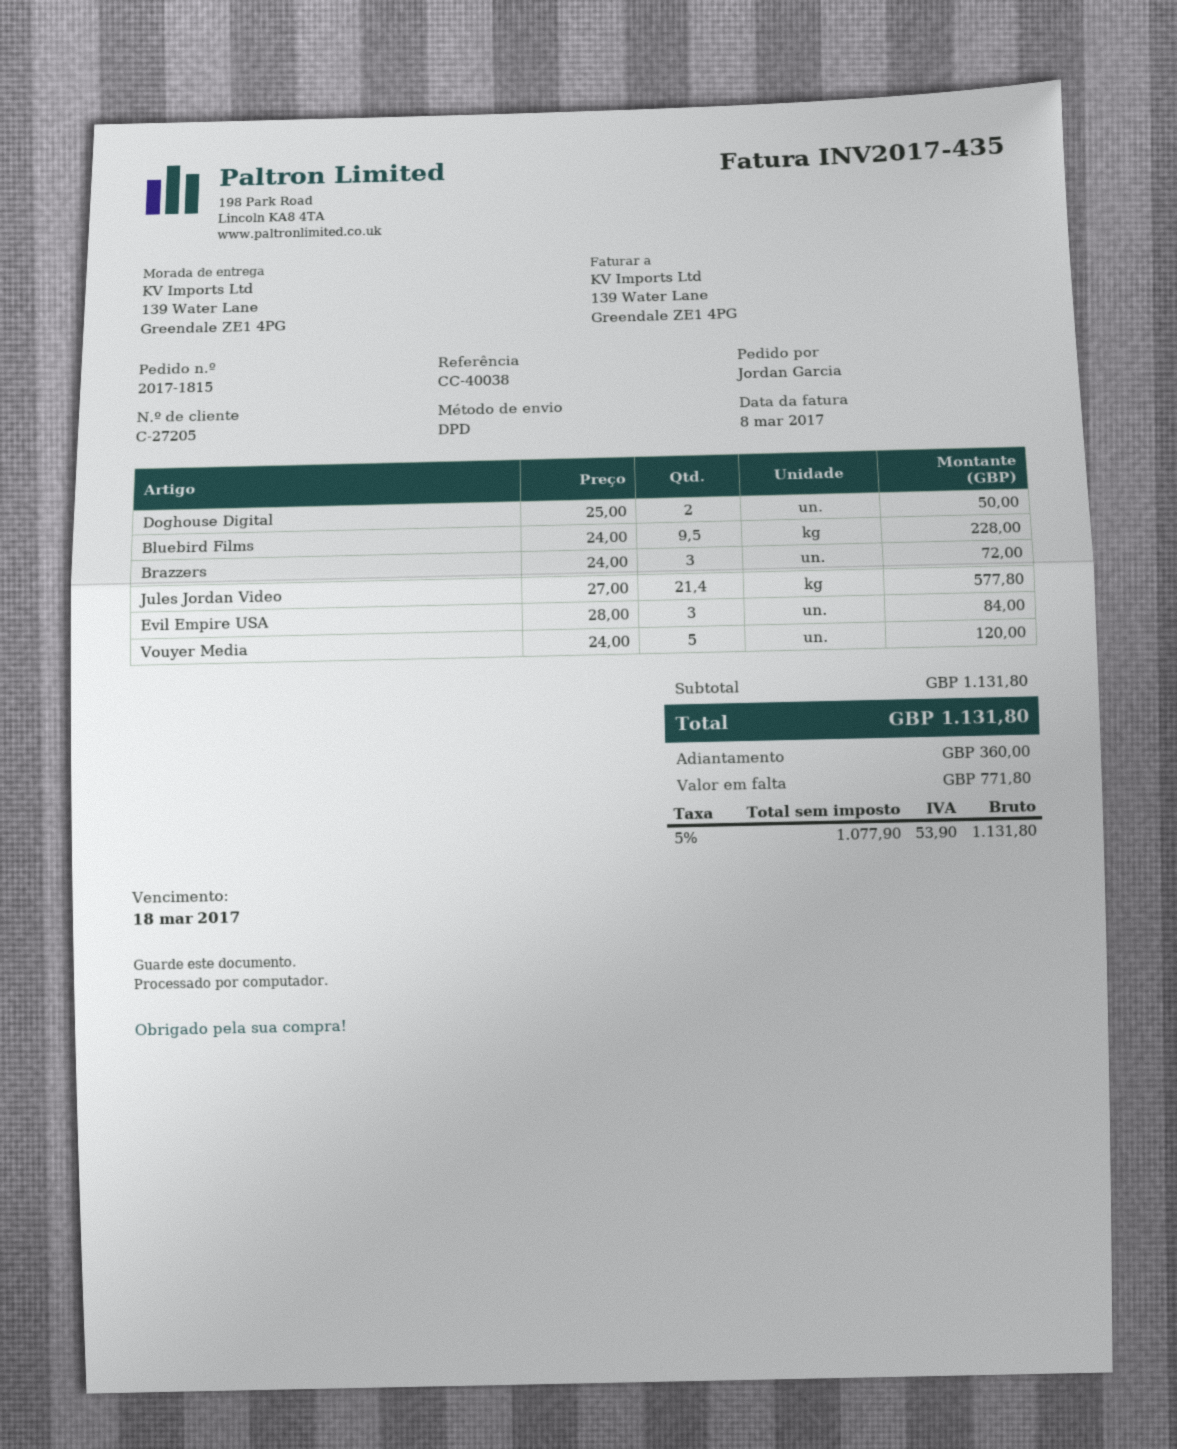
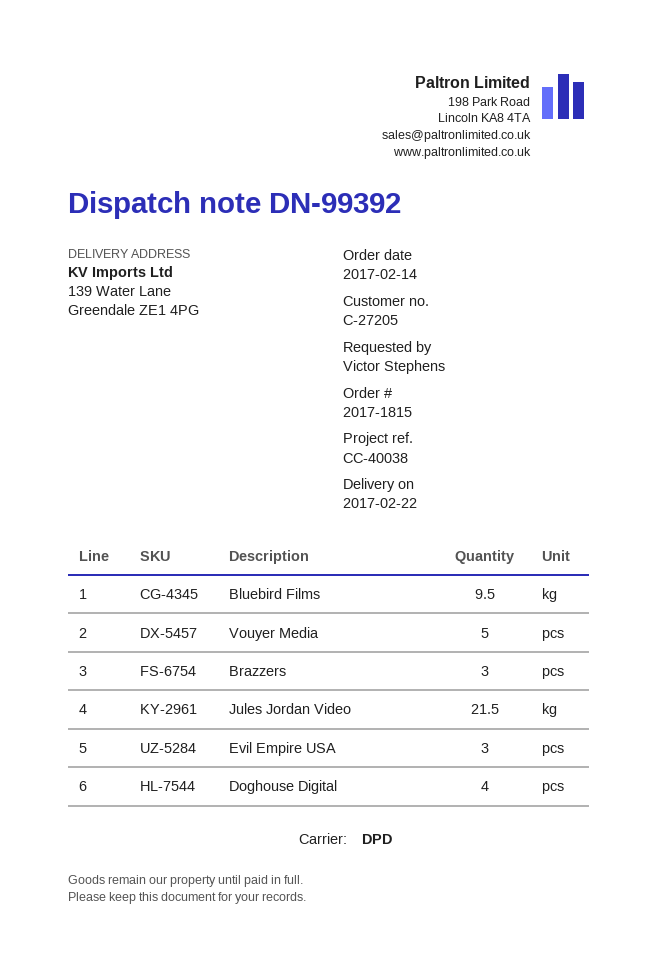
ordered by: Jordan Garcia -> Victor Stephens
Doghouse Digital: 2 -> 4
Jules Jordan Video: 21.4 -> 21.5

